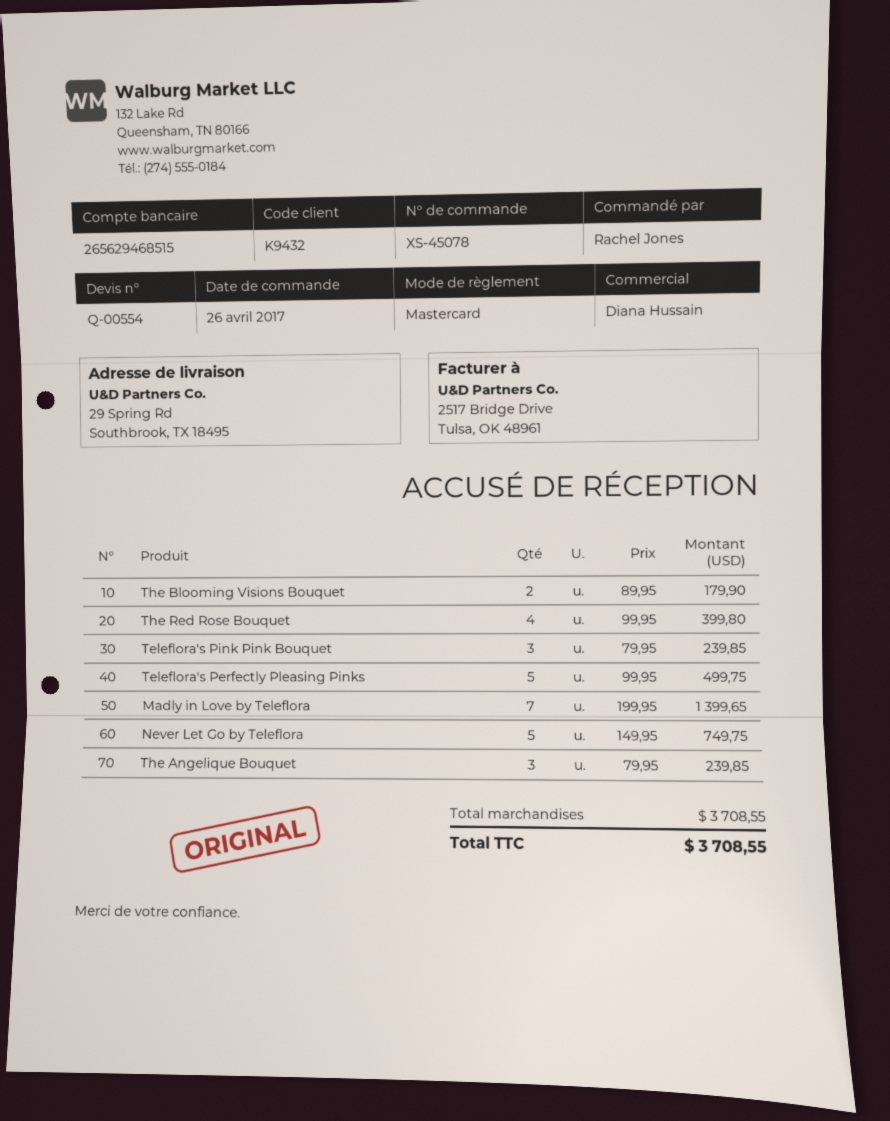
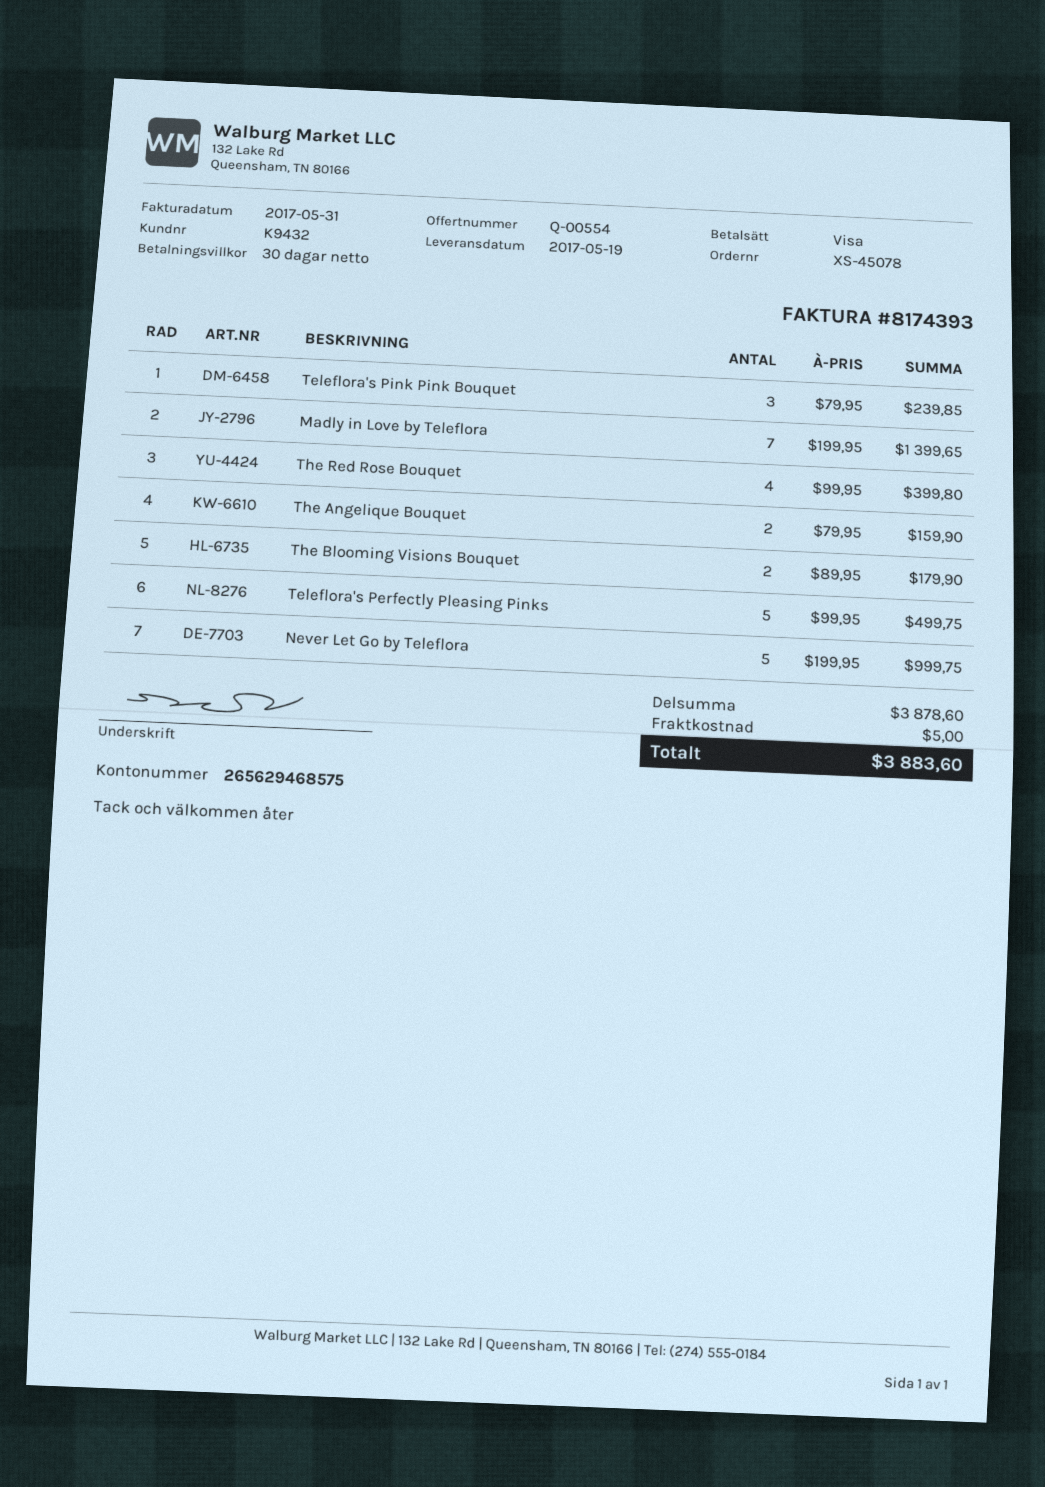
payment method: Mastercard -> Visa
bank account: 265629468515 -> 265629468575
Never Let Go by Teleflora: 5 x 149.95 = 749.75 -> 5 x 199.95 = 999.75
The Angelique Bouquet: 3 x 79.95 = 239.85 -> 2 x 79.95 = 159.90
subtotal: 3708.55 -> 3878.60
shipping: none -> 5.00
total: 3708.55 -> 3883.60

